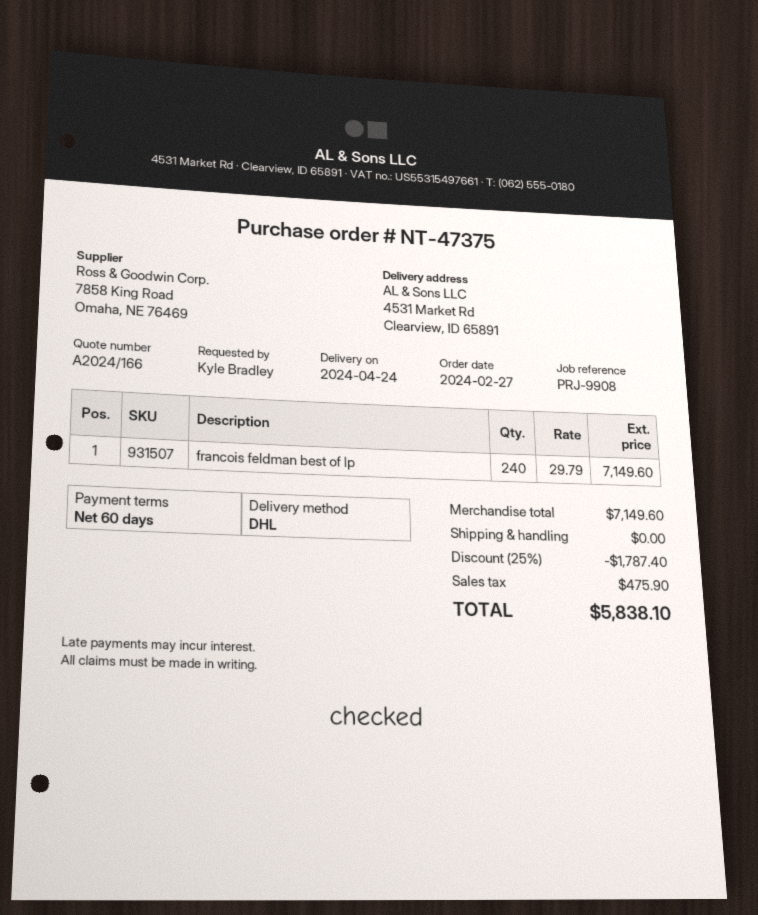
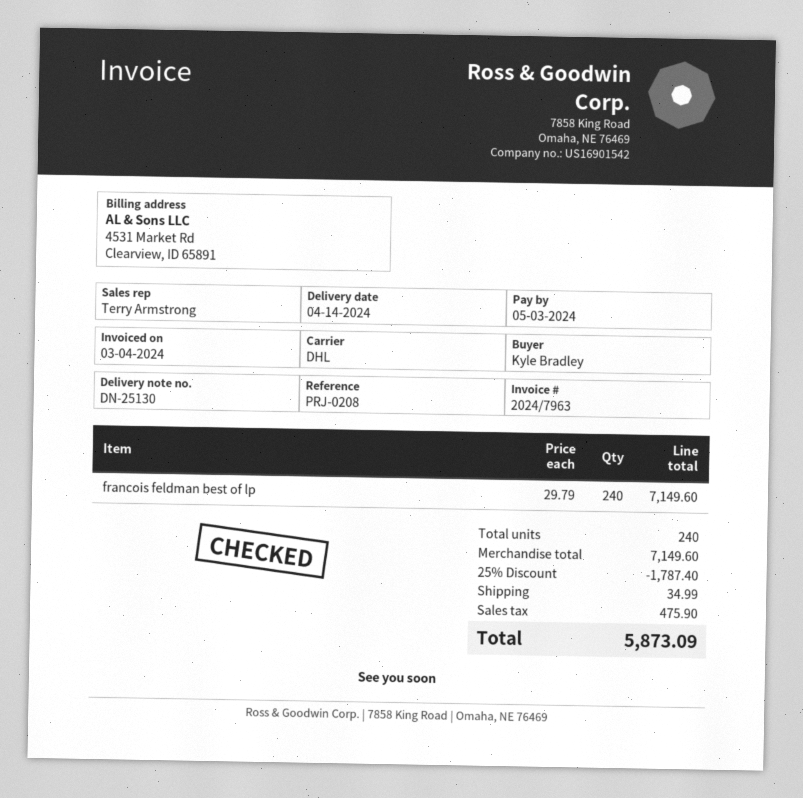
delivery date: 2024-04-24 -> 2024-04-14
reference: PRJ-9908 -> PRJ-0208
shipping: 0.00 -> 34.99
total: 5838.10 -> 5873.09

